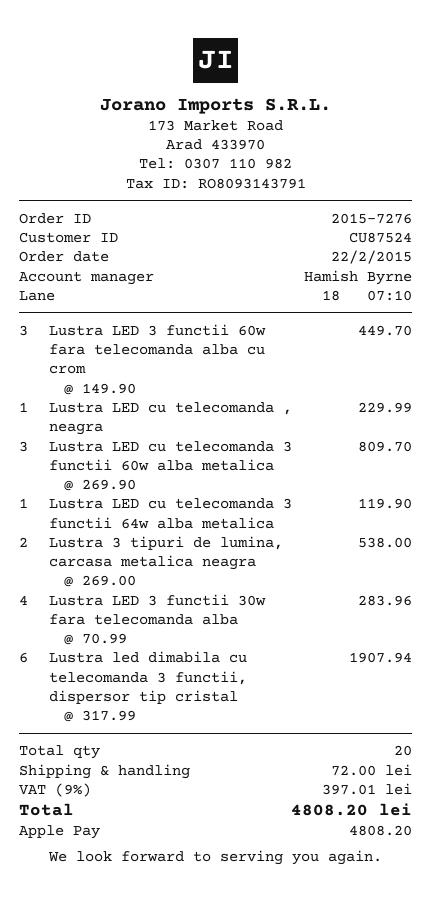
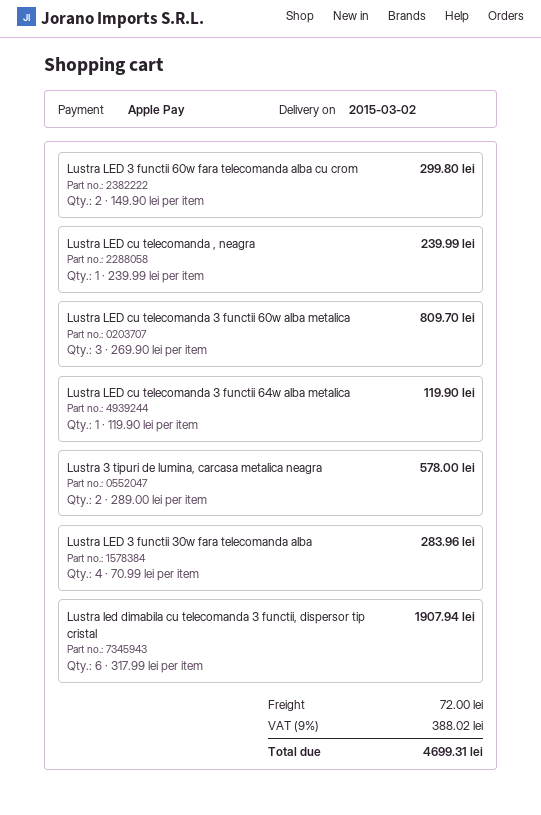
Lustra LED 3 functii 60w fara telecomanda alba cu crom: 3 x 149.90 = 449.70 -> 2 x 149.90 = 299.80
Lustra LED cu telecomanda , neagra: 1 x 229.99 = 229.99 -> 1 x 239.99 = 239.99
Lustra 3 tipuri de lumina, carcasa metalica neagra: 2 x 269.00 = 538.00 -> 2 x 289.00 = 578.00
tax: 9% = 397.01 -> 9% = 388.02
total: 4808.20 -> 4699.31

